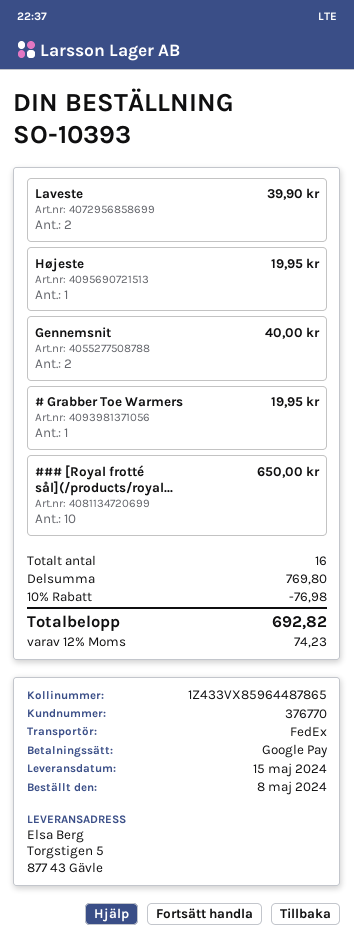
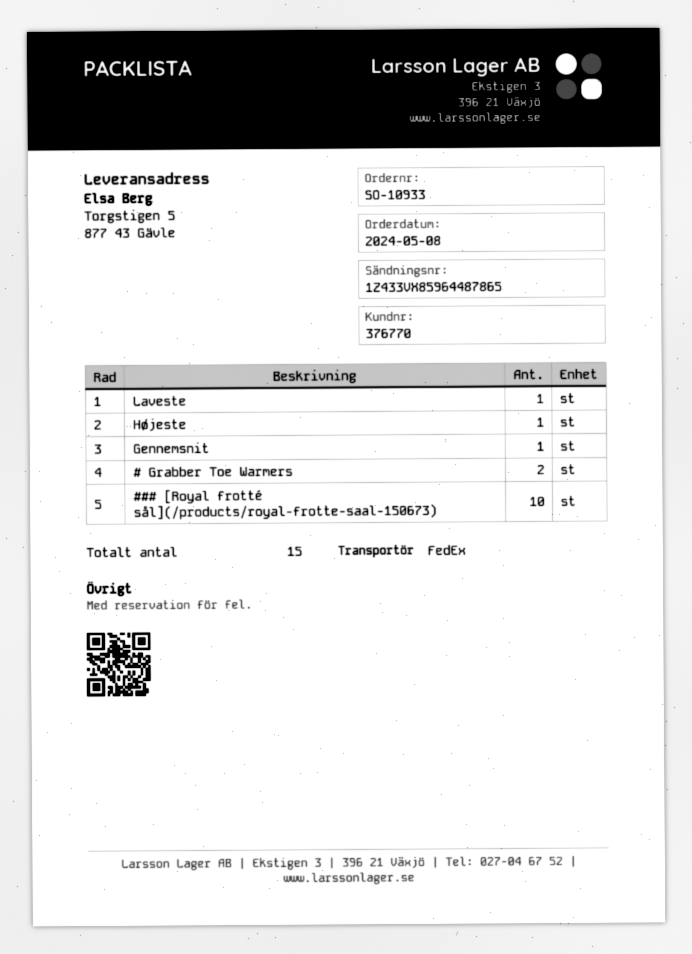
order number: SO-10393 -> SO-10933
Laveste: 2 -> 1
Gennemsnit: 2 -> 1
# Grabber Toe Warmers: 1 -> 2
total quantity: 16 -> 15

